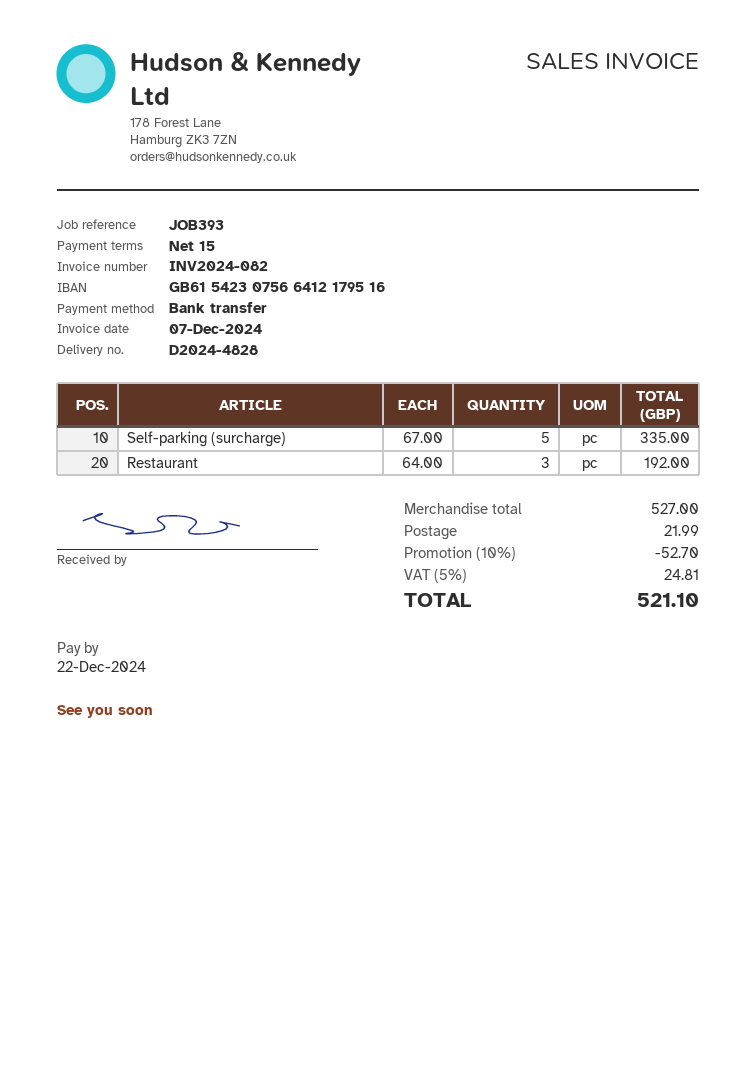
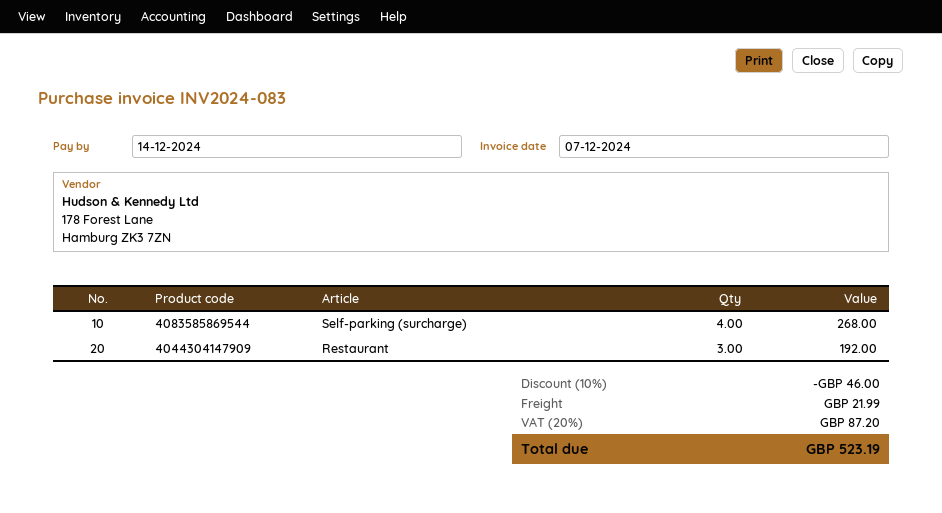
invoice number: INV2024-082 -> INV2024-083
due date: 2024-12-22 -> 2024-12-14
Self-parking (surcharge): 5 for 335.00 -> 4 for 268.00
discount: 10% = 52.70 -> 10% = 46.00
tax: 5% = 24.81 -> 20% = 87.20
total: 521.10 -> 523.19

